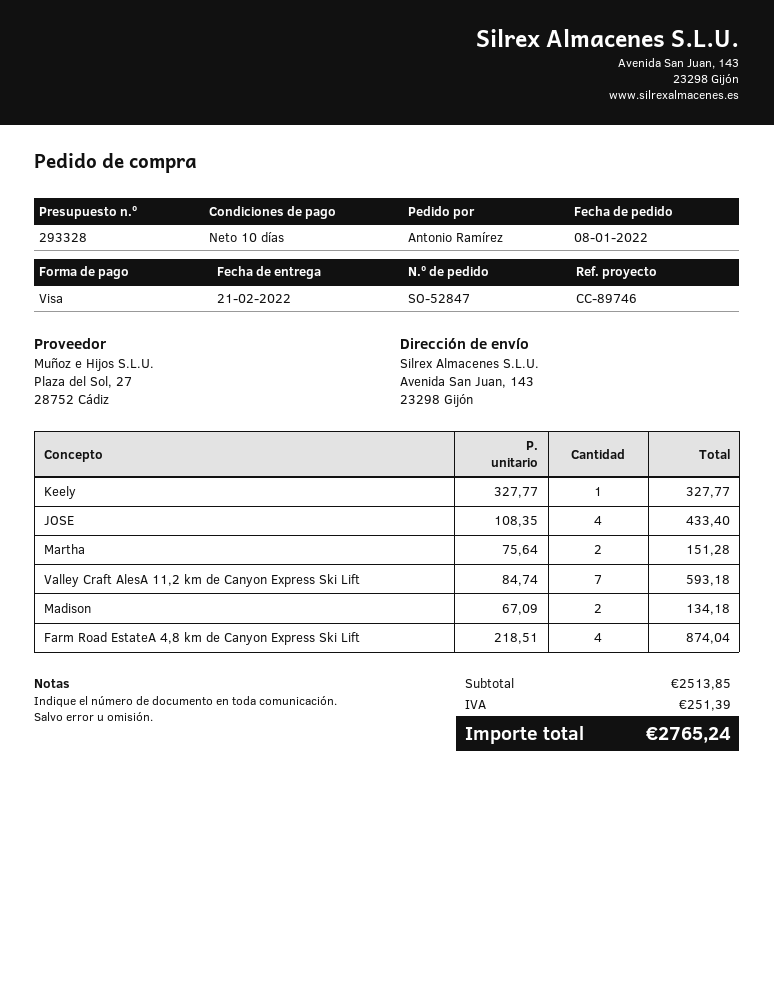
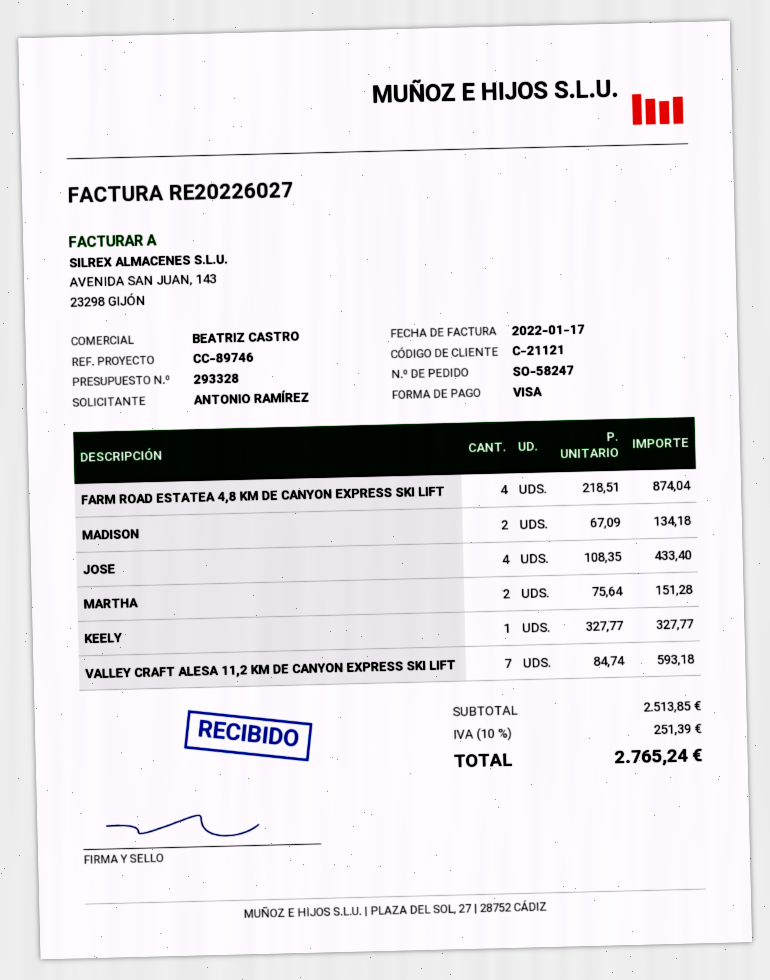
order number: SO-52847 -> SO-58247

